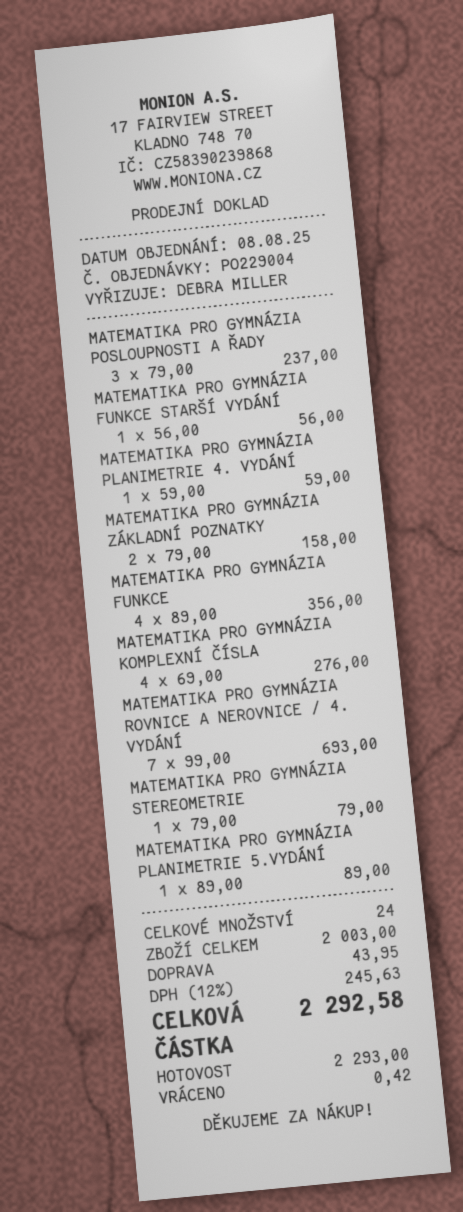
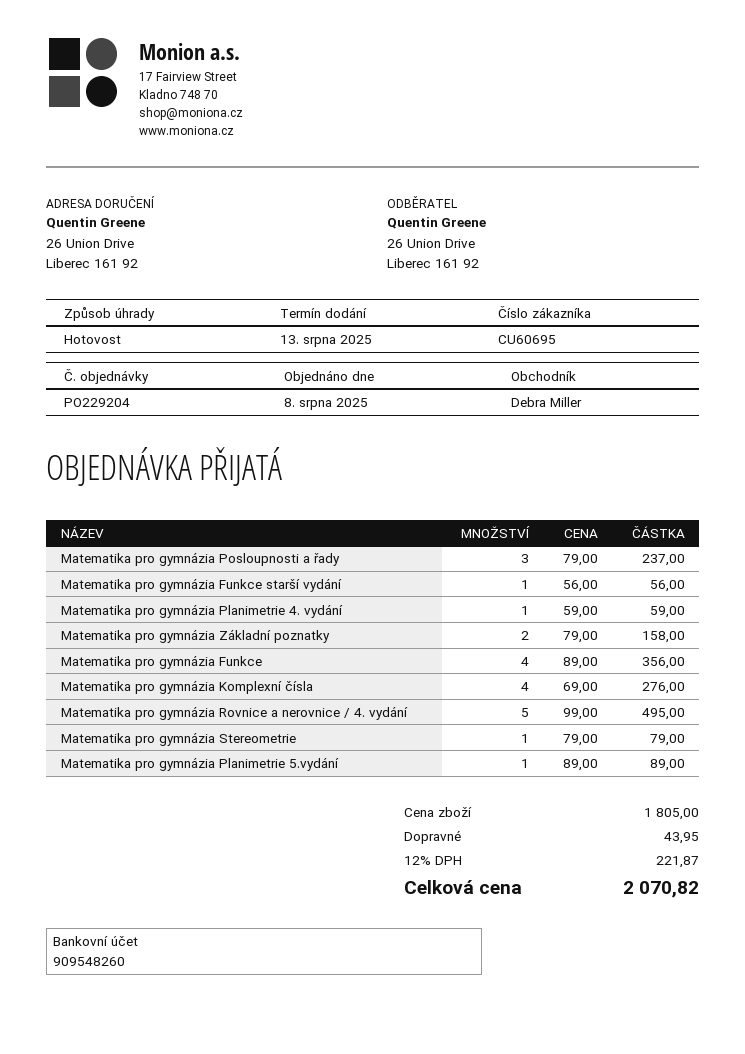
order number: PO229004 -> PO229204
MATEMATIKA PRO GYMNÁZIA ROVNICE A NEROVNICE / 4. VYDÁNÍ: 7 x 99.00 = 693.00 -> 5 x 99.00 = 495.00
subtotal: 2003.00 -> 1805.00
tax: 12% = 245.63 -> 12% = 221.87
total: 2292.58 -> 2070.82

